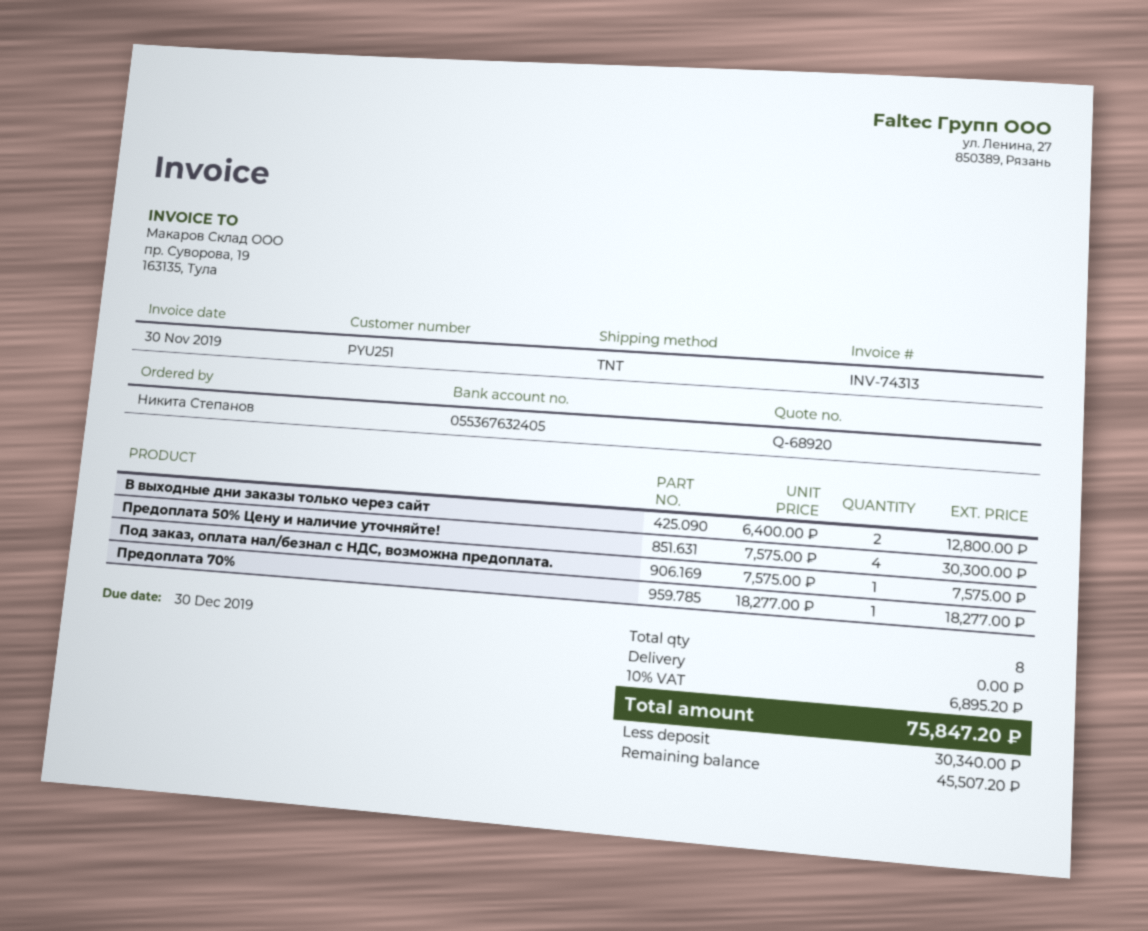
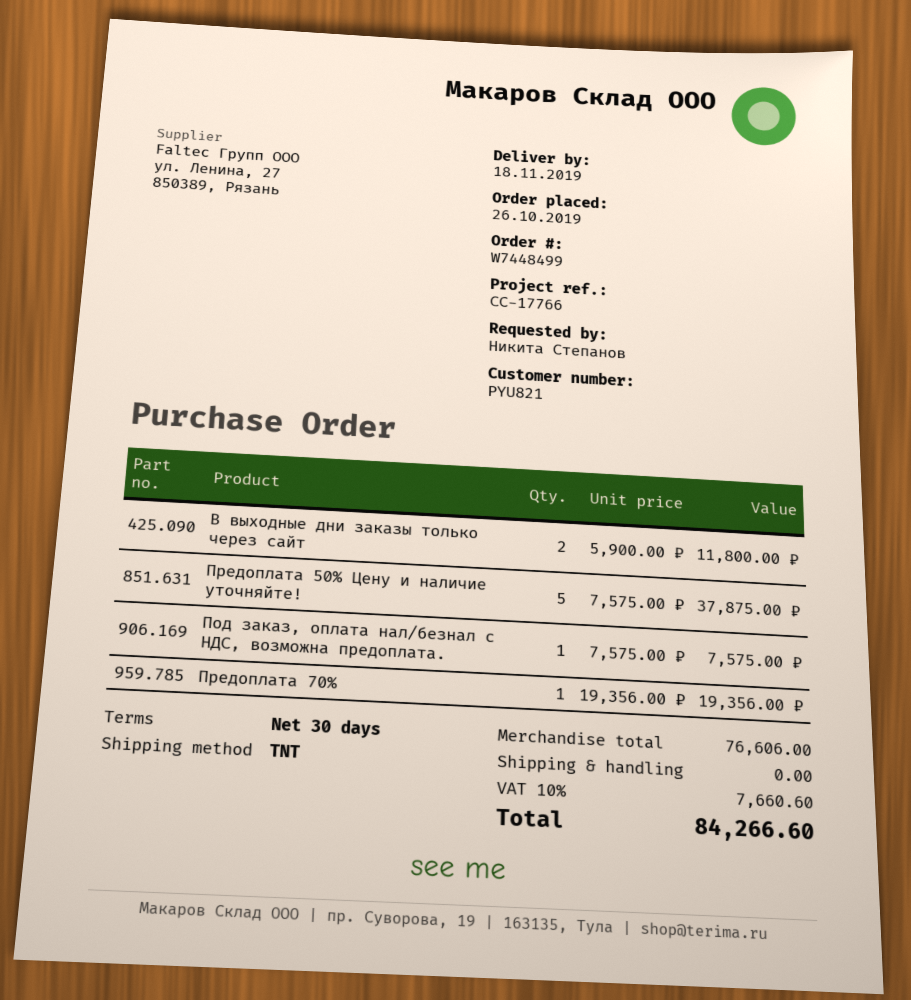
customer number: PYU251 -> PYU821
В выходные дни заказы только через сайт: 2 x 6400.00 = 12800.00 -> 2 x 5900.00 = 11800.00
Предоплата 50% Цену и наличие уточняйте!: 4 x 7575.00 = 30300.00 -> 5 x 7575.00 = 37875.00
Предоплата 70%: 1 x 18277.00 = 18277.00 -> 1 x 19356.00 = 19356.00
tax: 10% = 6895.20 -> 10% = 7660.60
total: 75847.20 -> 84266.60

